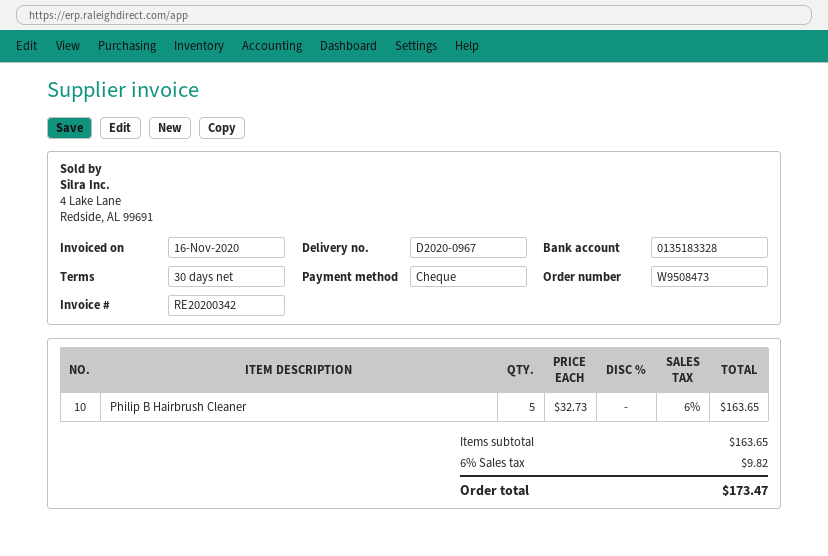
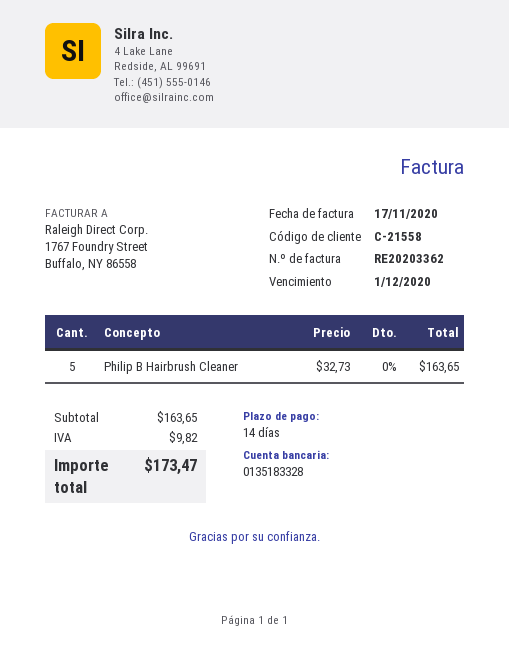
invoice number: RE20200342 -> RE20203362
invoice date: 2020-11-16 -> 2020-11-17
payment terms: 30 days -> 14 days

